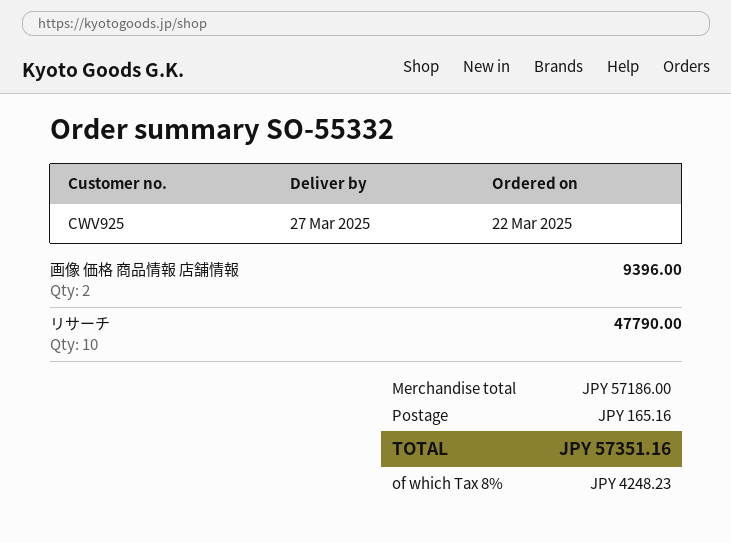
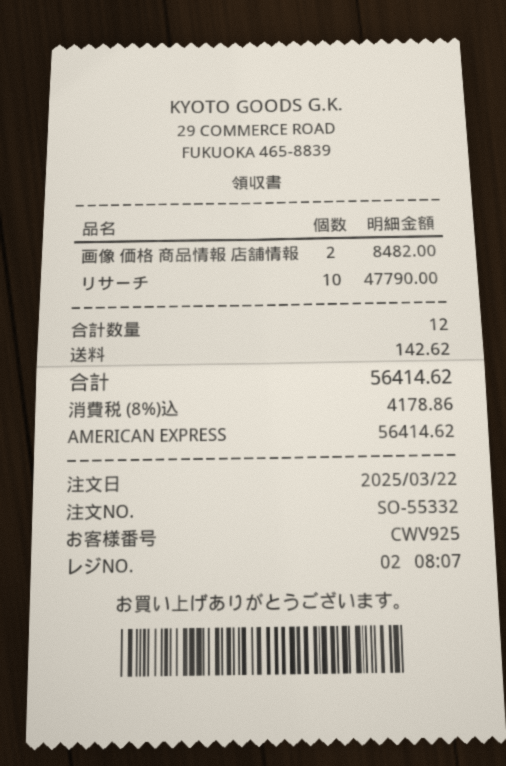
画像 価格 商品情報 店舗情報: 2 for 9396.00 -> 2 for 8482.00
shipping: 165.16 -> 142.62
tax: 8% = 4248.23 -> 8% = 4178.86
total: 57351.16 -> 56414.62

